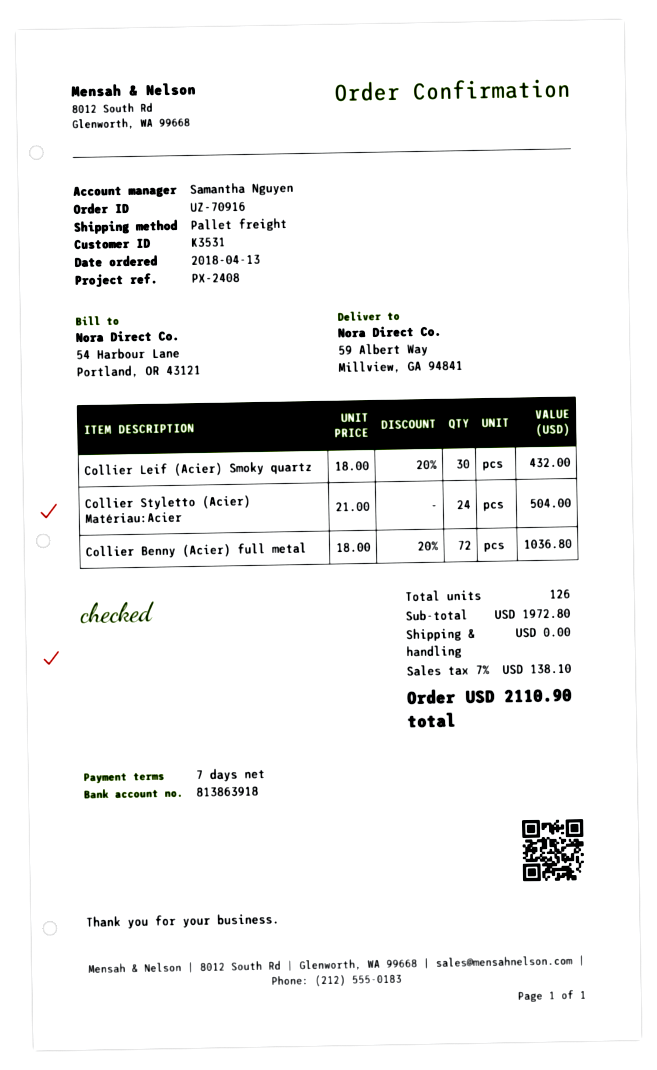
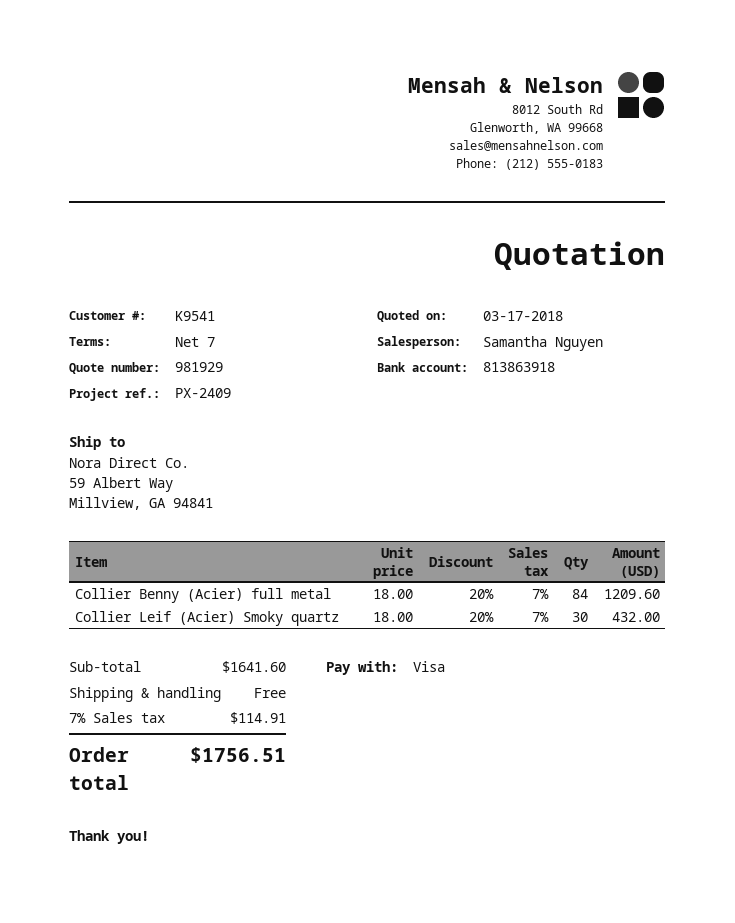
customer number: K3531 -> K9541
reference: PX-2408 -> PX-2409
Collier Styletto (Acier) Matériau:Acier: 24 x 21.00 = 504.00 -> none
Collier Benny (Acier) full metal: 72 x 18.00 - 20% = 1036.80 -> 84 x 18.00 - 20% = 1209.60
subtotal: 1972.80 -> 1641.60
tax: 7% = 138.10 -> 7% = 114.91
total: 2110.90 -> 1756.51

